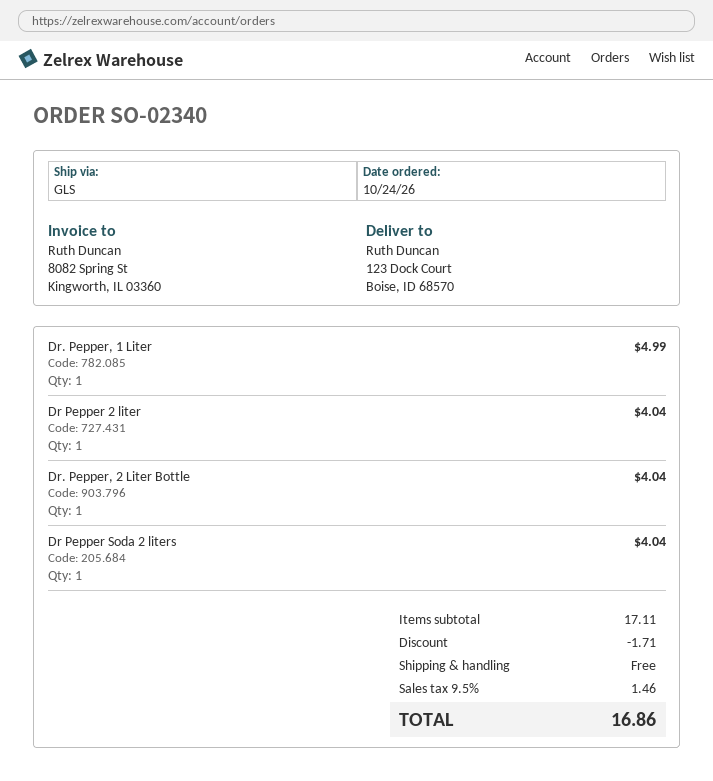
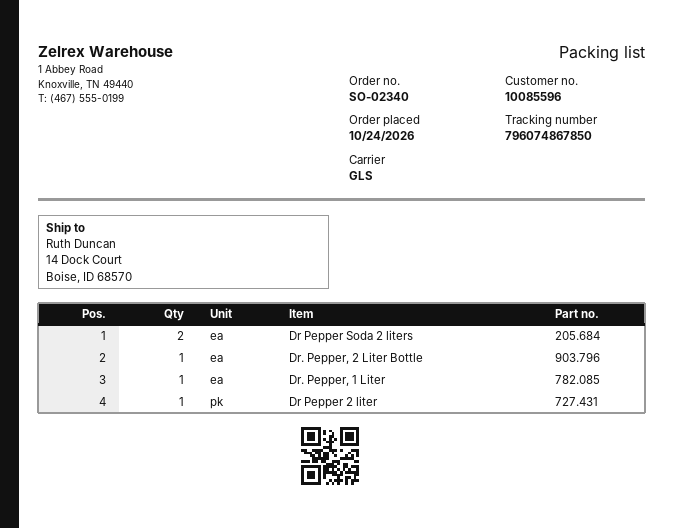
ship to: 123 Dock Court, Boise, ID 68570 -> 14 Dock Court, Boise, ID 68570
Dr Pepper Soda 2 liters: 1 -> 2

